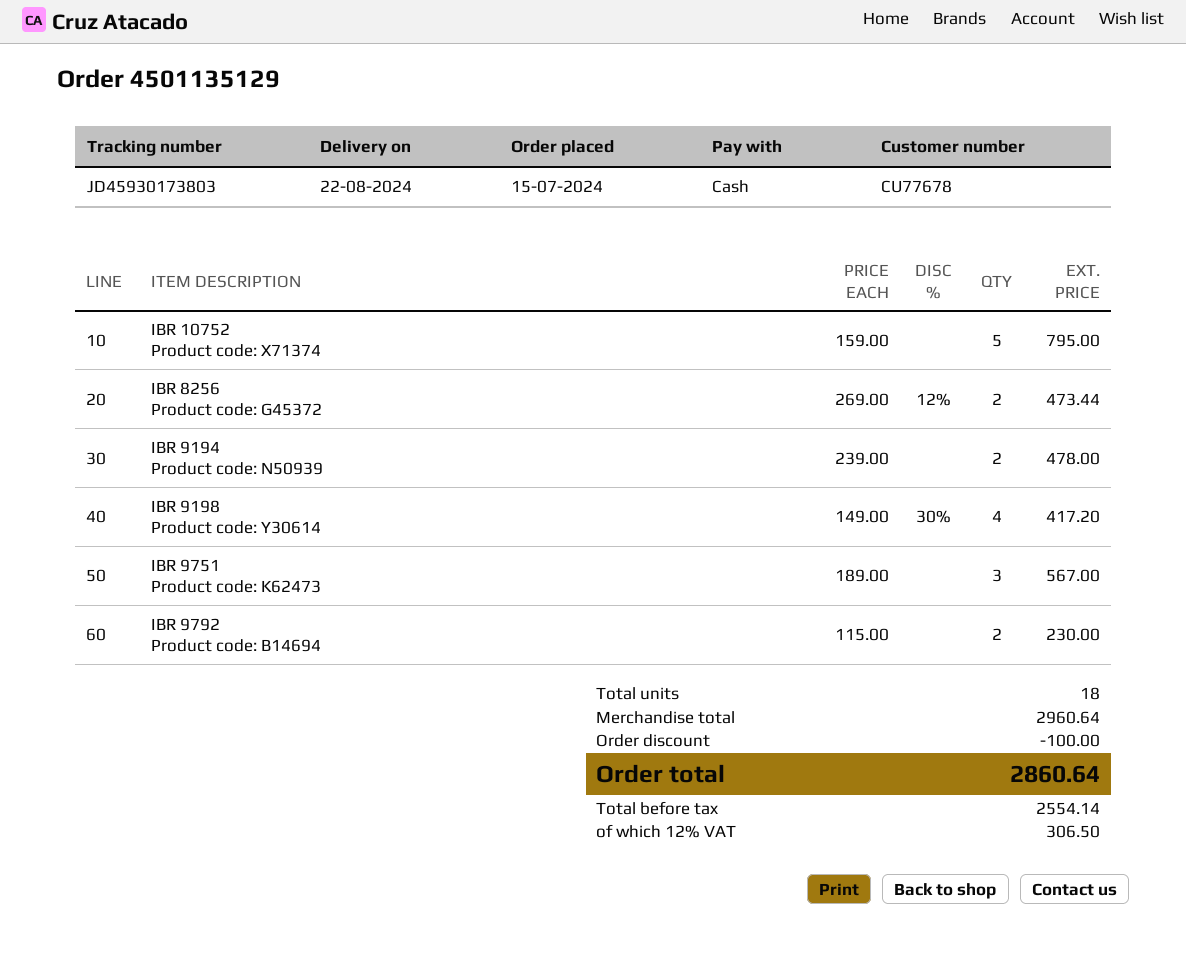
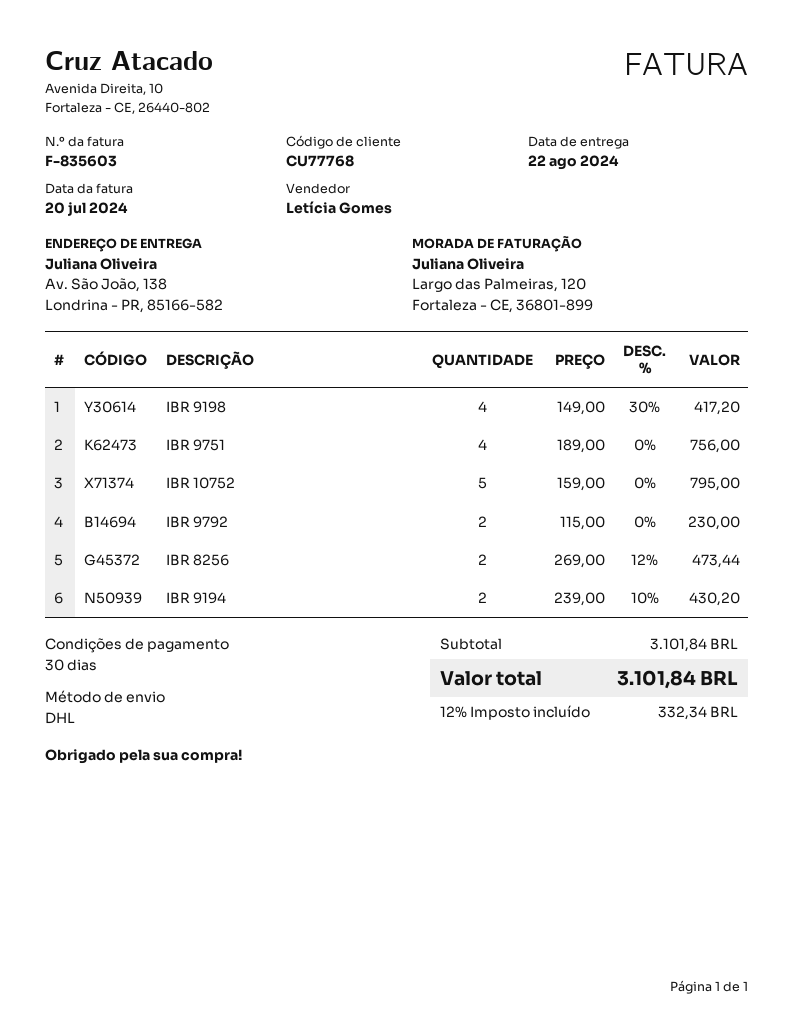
customer number: CU77678 -> CU77768
IBR 9194: 2 x 239.00 = 478.00 -> 2 x 239.00 - 10% = 430.20
IBR 9751: 3 x 189.00 = 567.00 -> 4 x 189.00 = 756.00
subtotal: 2960.64 -> 3101.84
discount: 100.00 -> none
tax: 12% = 306.50 -> 12% = 332.34
total: 2860.64 -> 3101.84

